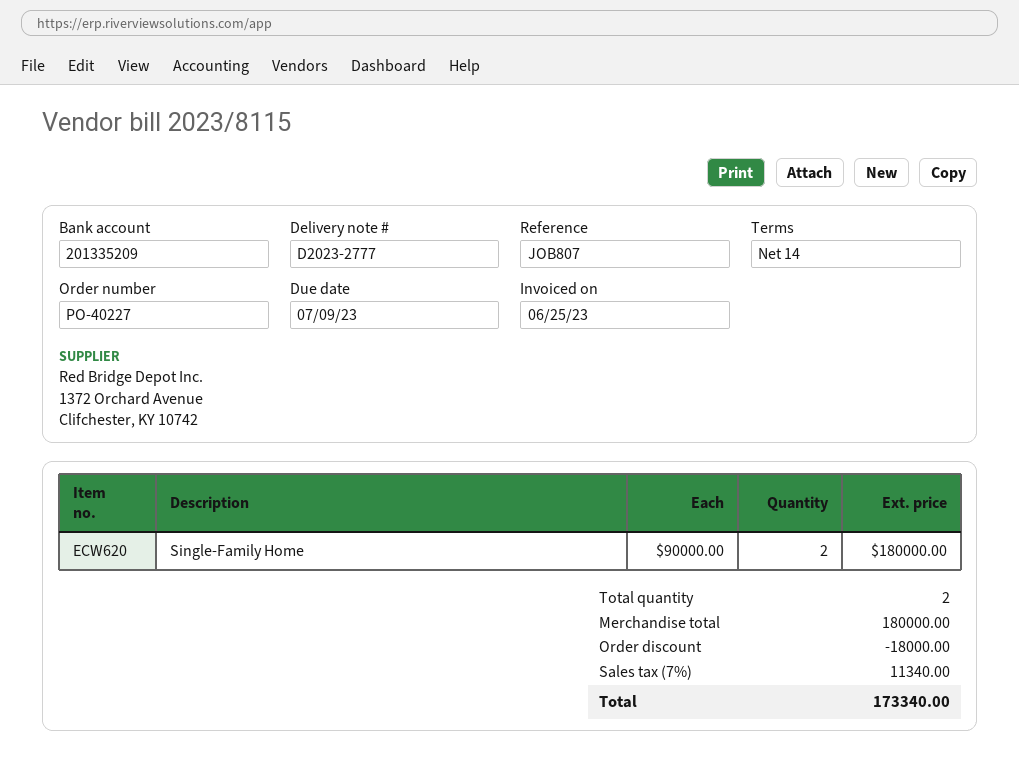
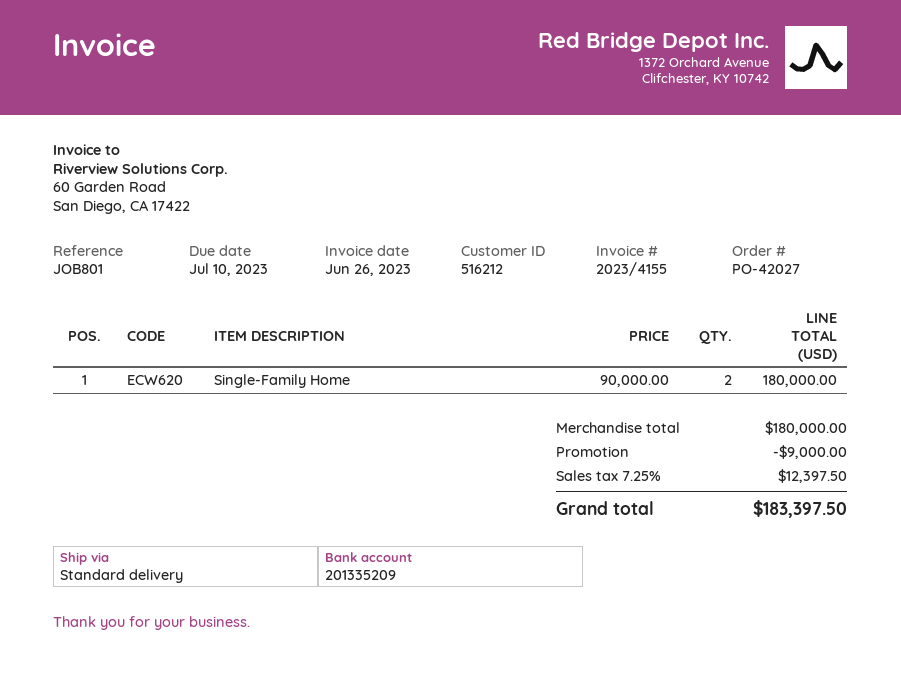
order number: PO-40227 -> PO-42027
invoice number: 2023/8115 -> 2023/4155
invoice date: 2023-06-25 -> 2023-06-26
due date: 2023-07-09 -> 2023-07-10
reference: JOB807 -> JOB801
discount: 18000.00 -> 9000.00
tax: 7% = 11340.00 -> 7.25% = 12397.50
total: 173340.00 -> 183397.50

